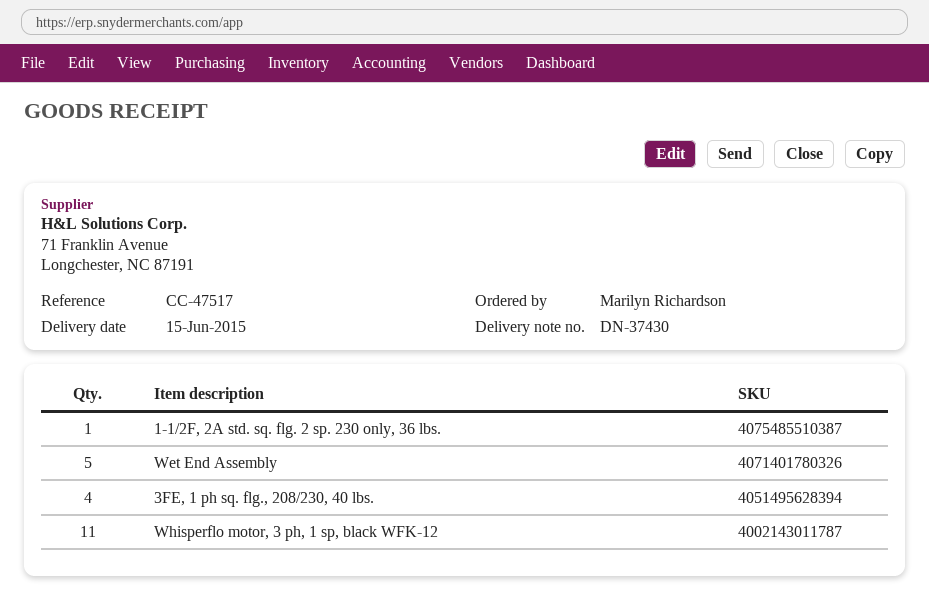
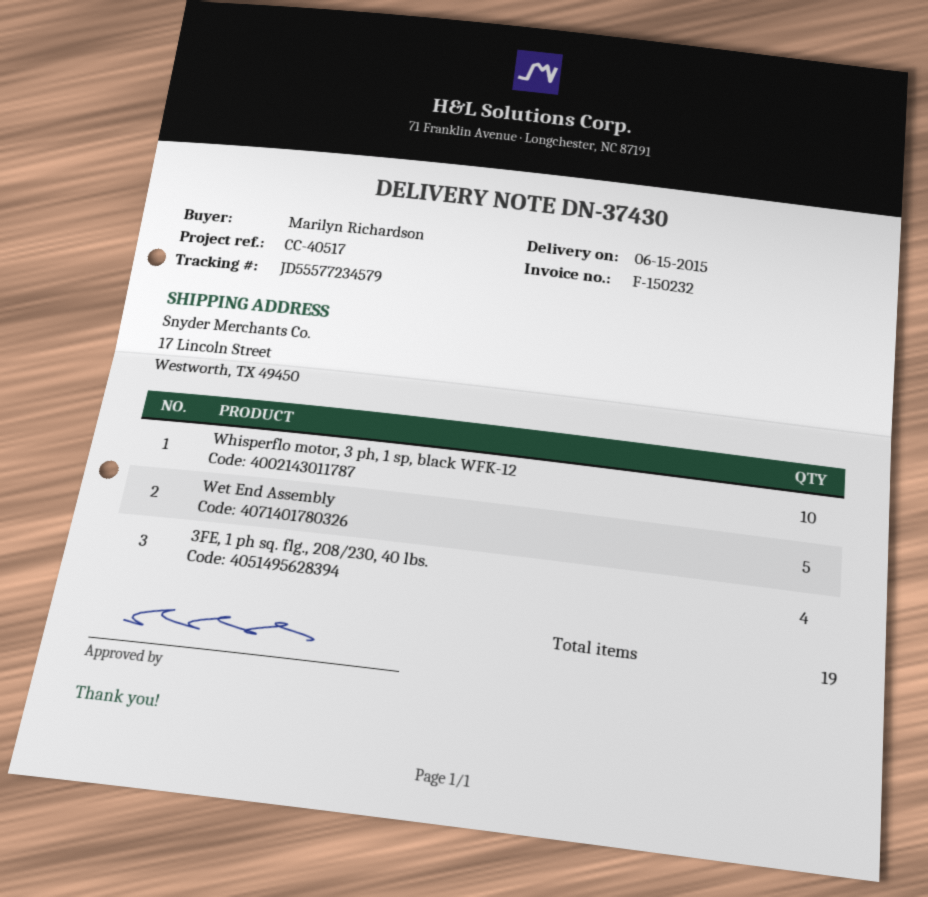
reference: CC-47517 -> CC-40517
1-1/2F, 2A std. sq. flg. 2 sp. 230 only, 36 lbs.: 1 -> none
Whisperflo motor, 3 ph, 1 sp, black WFK-12: 11 -> 10

